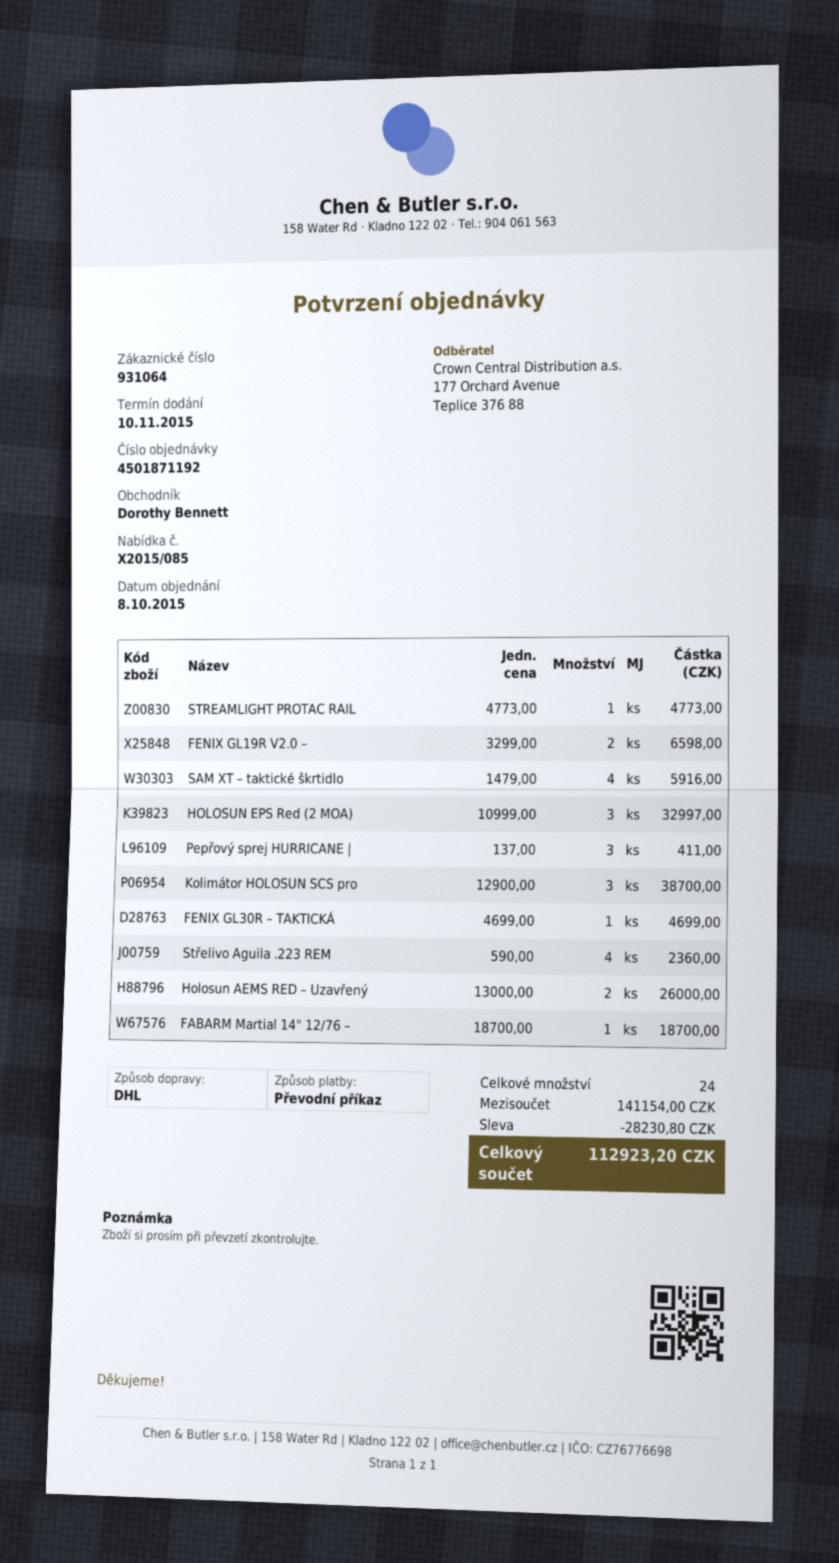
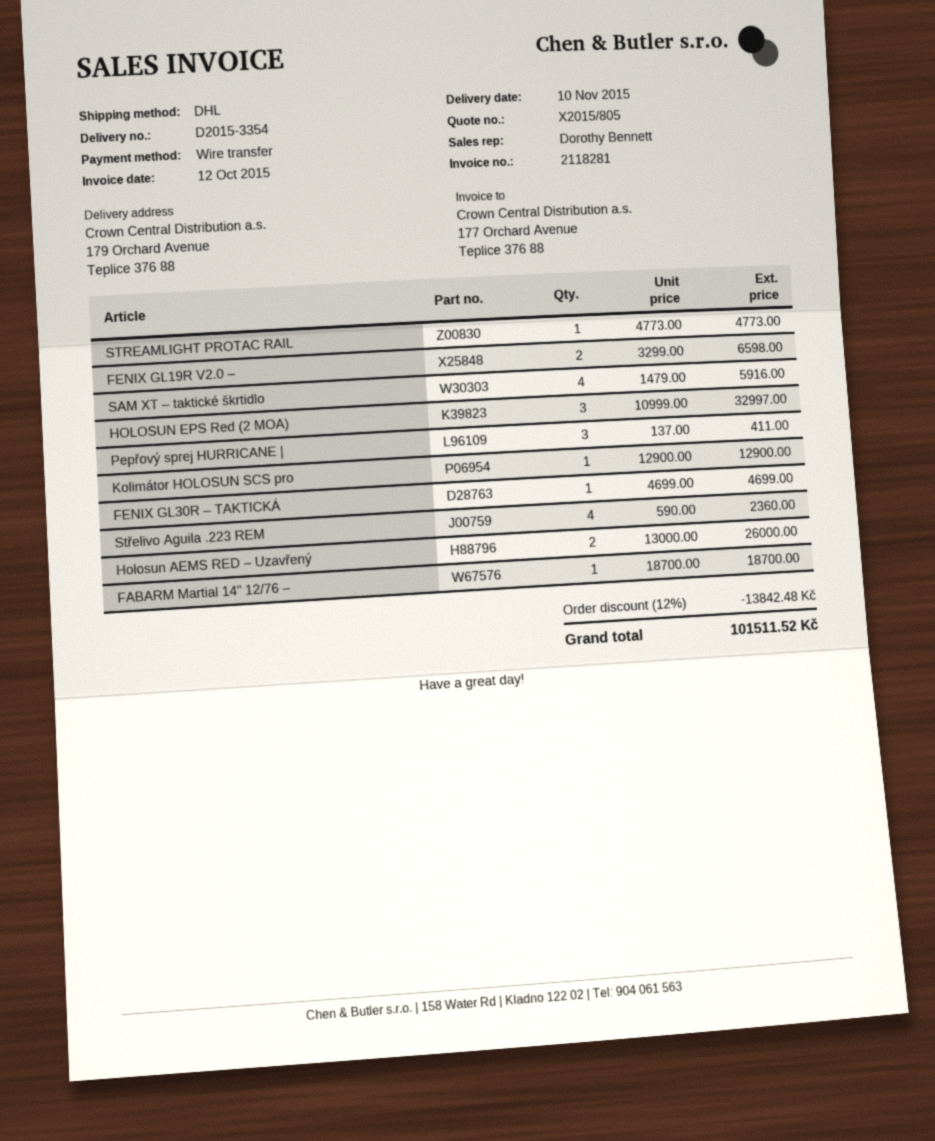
quote number: X2015/085 -> X2015/805
Kolimátor HOLOSUN SCS pro: 3 x 12900.00 = 38700.00 -> 1 x 12900.00 = 12900.00
discount: 28230.80 -> 13842.48
total: 112923.20 -> 101511.52

